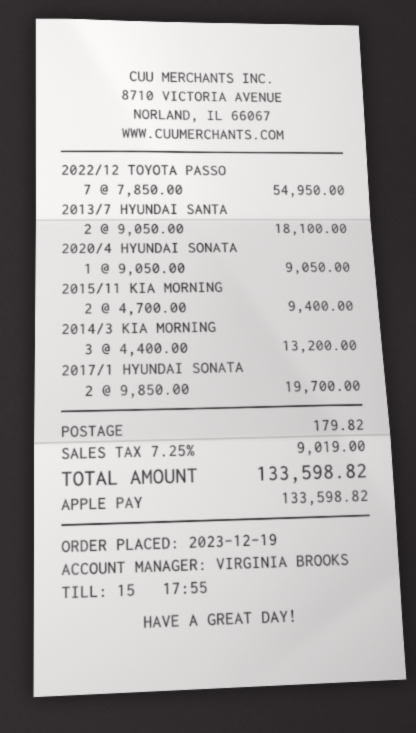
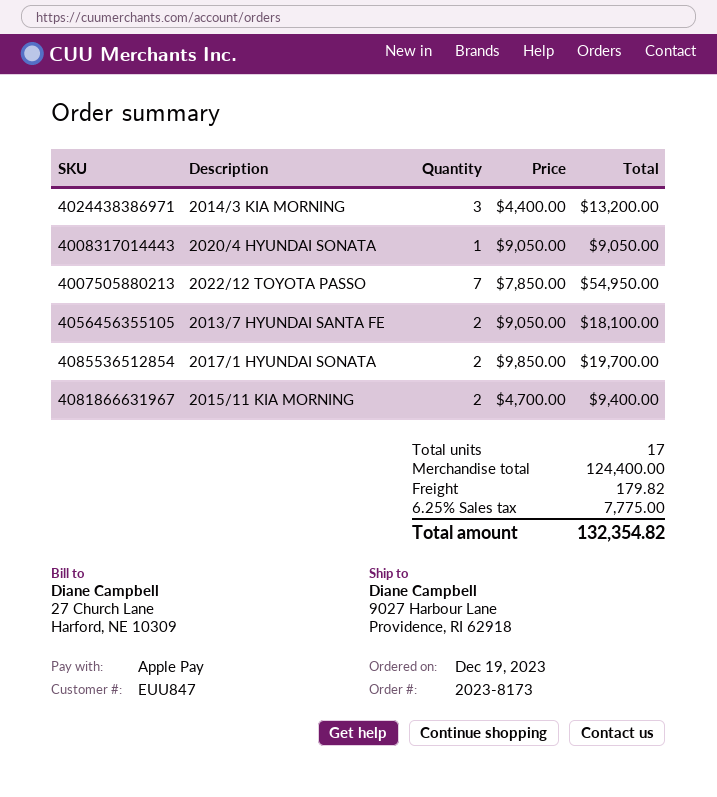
tax: 7.25% = 9019.00 -> 6.25% = 7775.00
total: 133598.82 -> 132354.82

